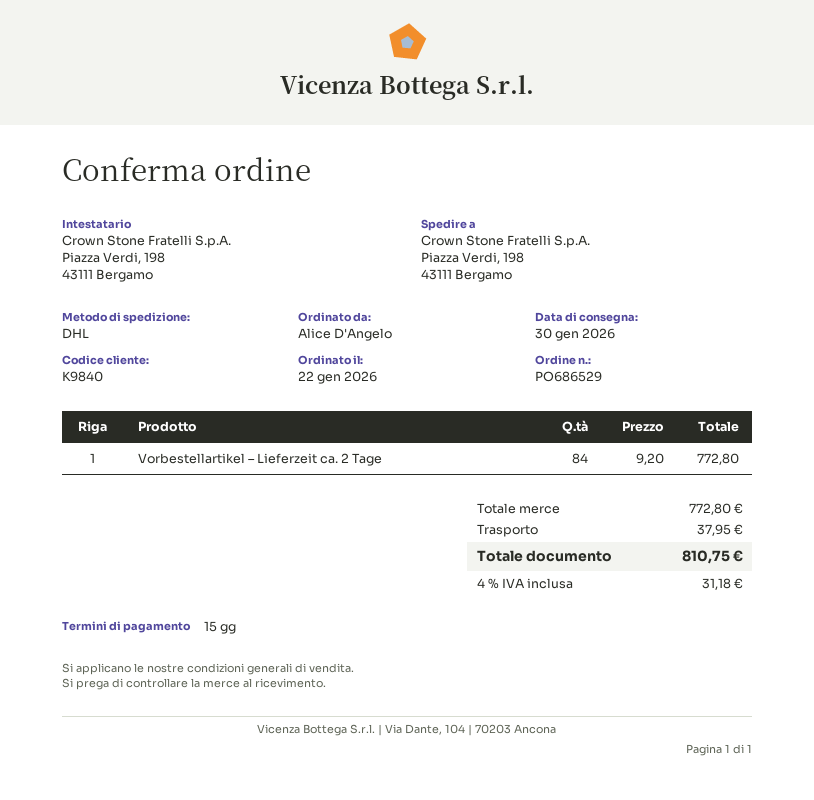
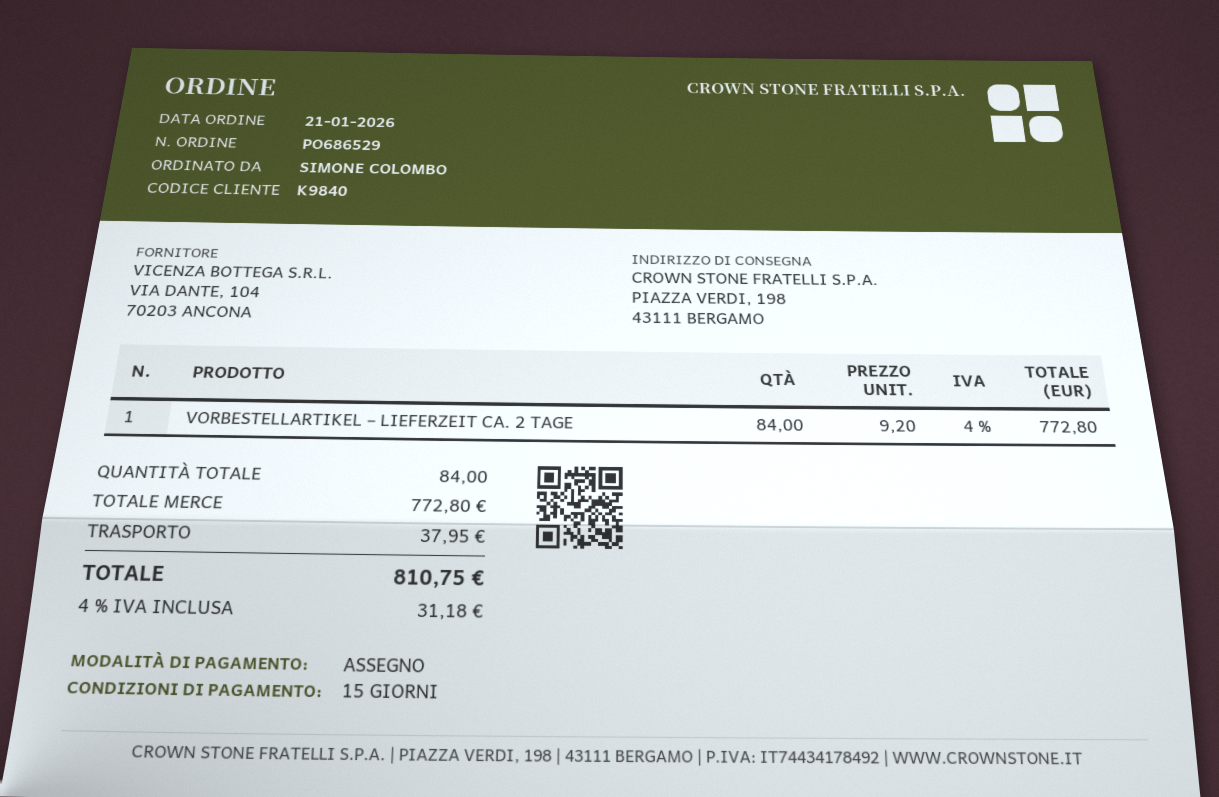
order date: 2026-01-22 -> 2026-01-21
ordered by: Alice D'Angelo -> SIMONE COLOMBO

